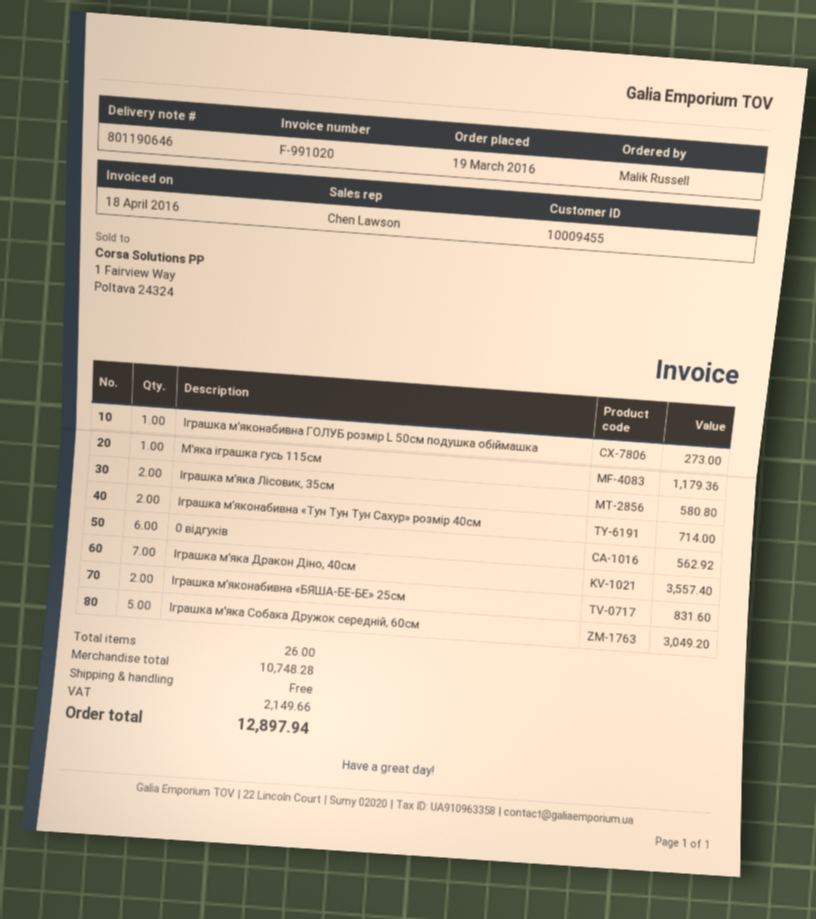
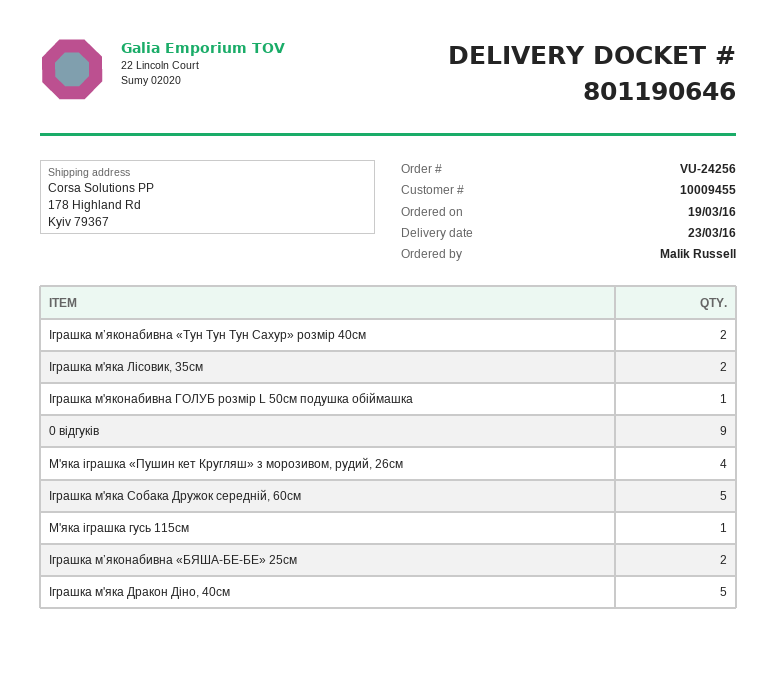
0 відгуків: 6 -> 9
Іграшка м'яка Дракон Діно, 40см: 7 -> 5
М'яка іграшка «Пушин кет Кругляш» з морозивом, рудий, 26см: none -> 4

